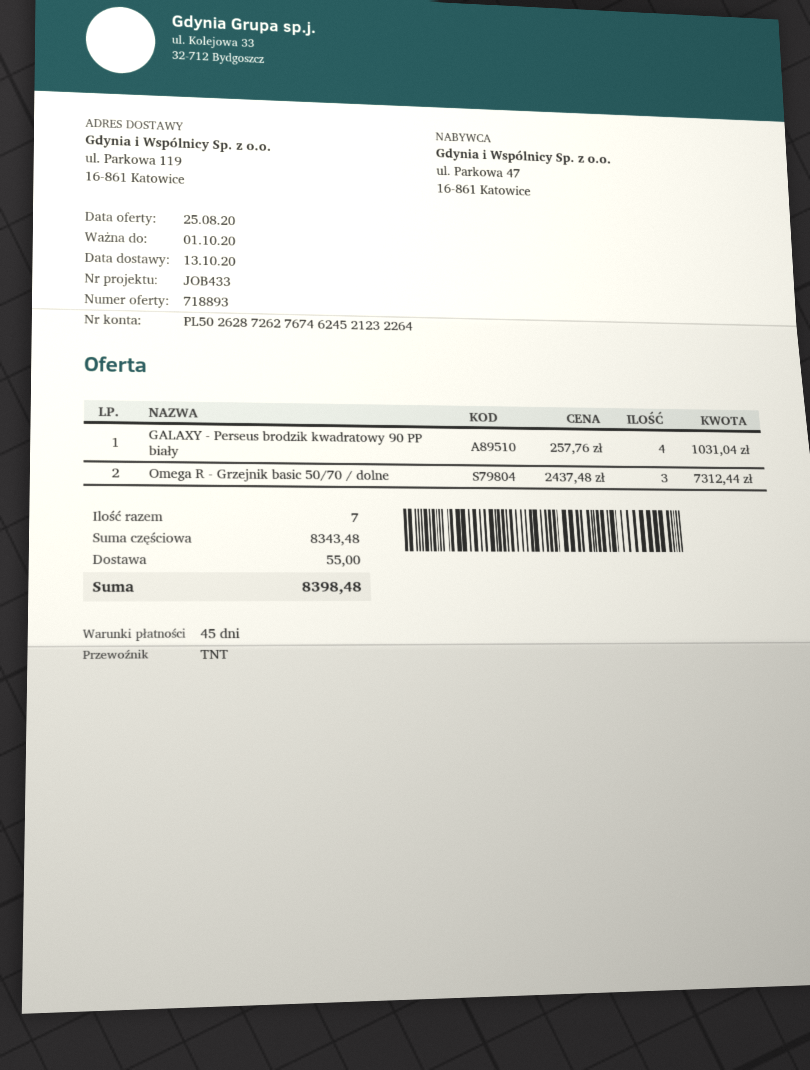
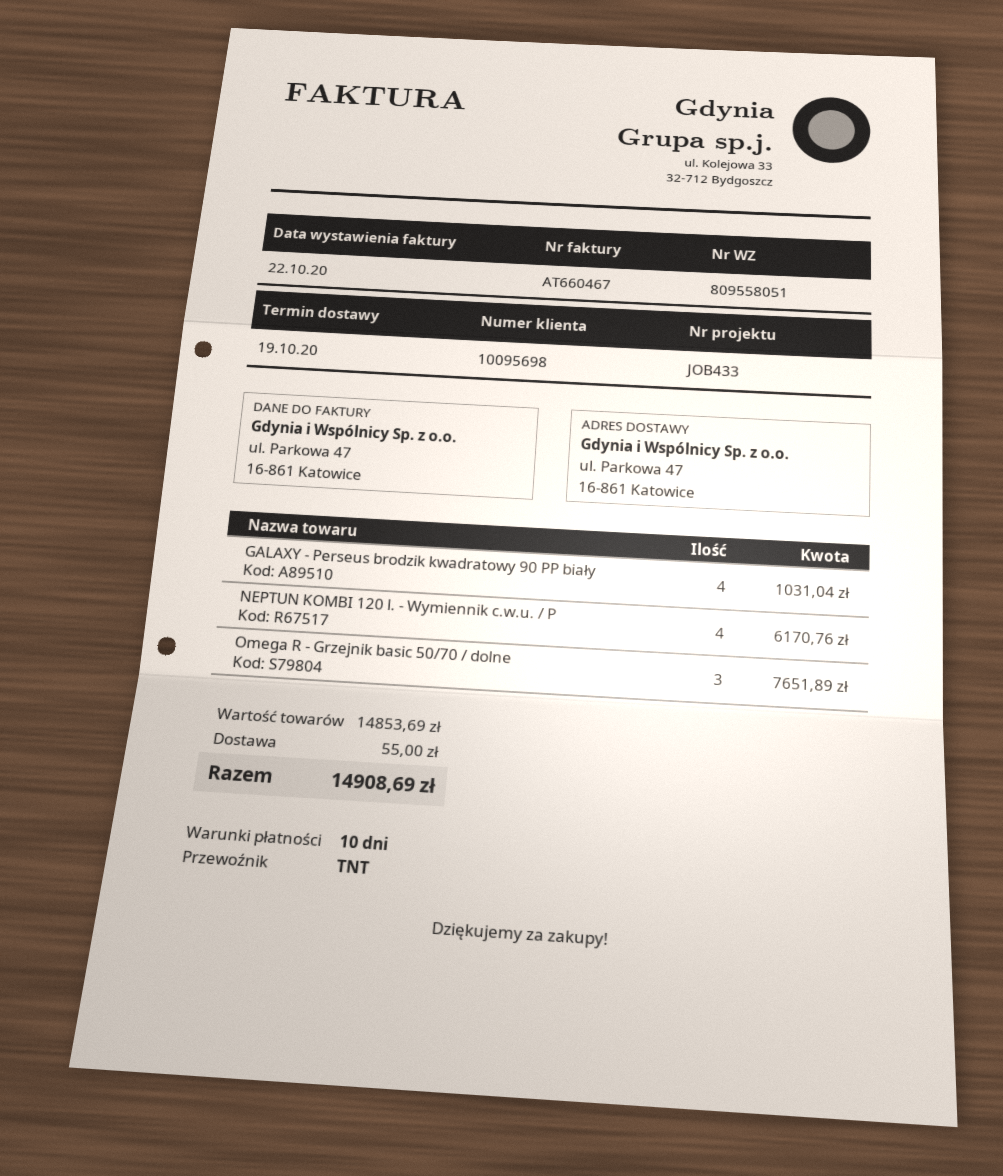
delivery date: 2020-10-13 -> 2020-10-19
payment terms: 45 days -> 10 days
ship to: ul. Parkowa 119, 16-861 Katowice -> ul. Parkowa 47, 16-861 Katowice
Omega R - Grzejnik basic 50/70 / dolne: 3 for 7312.44 -> 3 for 7651.89
NEPTUN KOMBI 120 l. - Wymiennik c.w.u. / P: none -> 4 for 6170.76
subtotal: 8343.48 -> 14853.69
total: 8398.48 -> 14908.69

